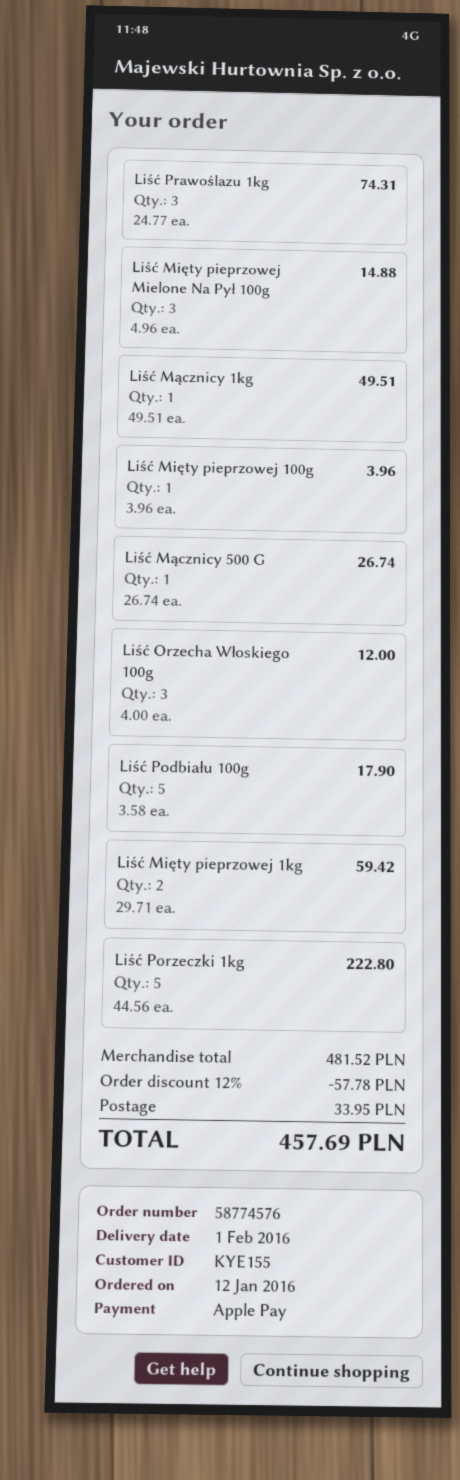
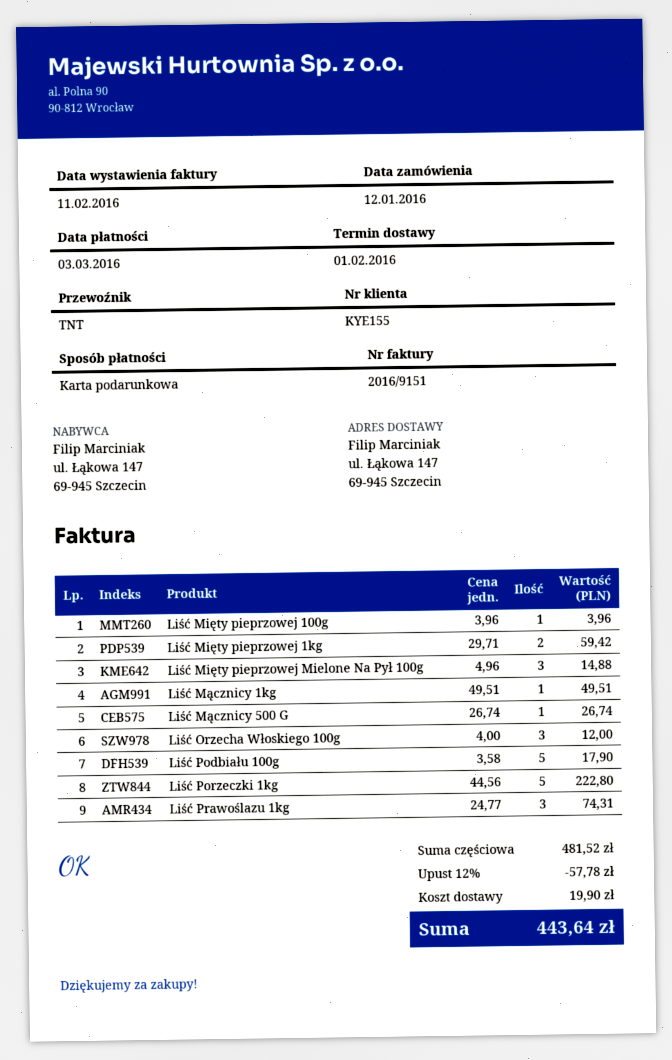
payment method: Apple Pay -> gift card
shipping: 33.95 -> 19.90
total: 457.69 -> 443.64

